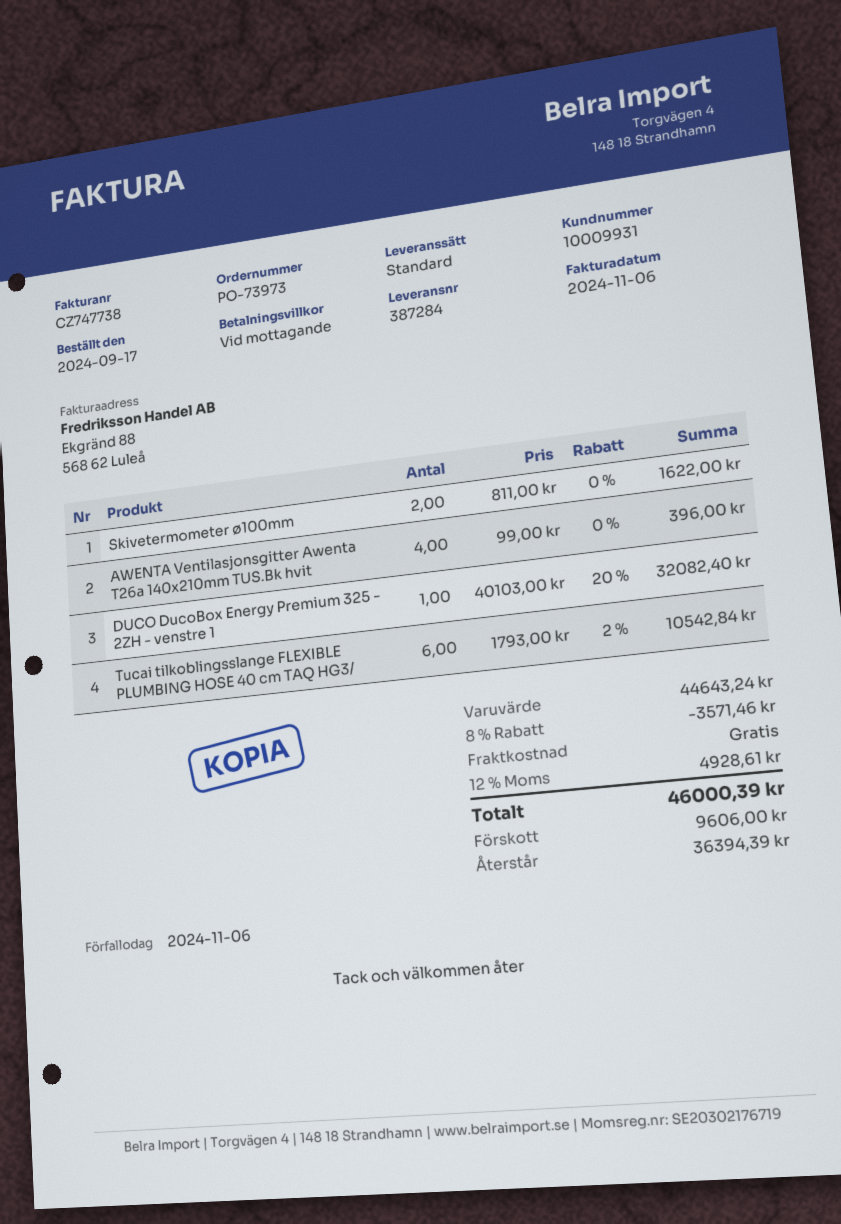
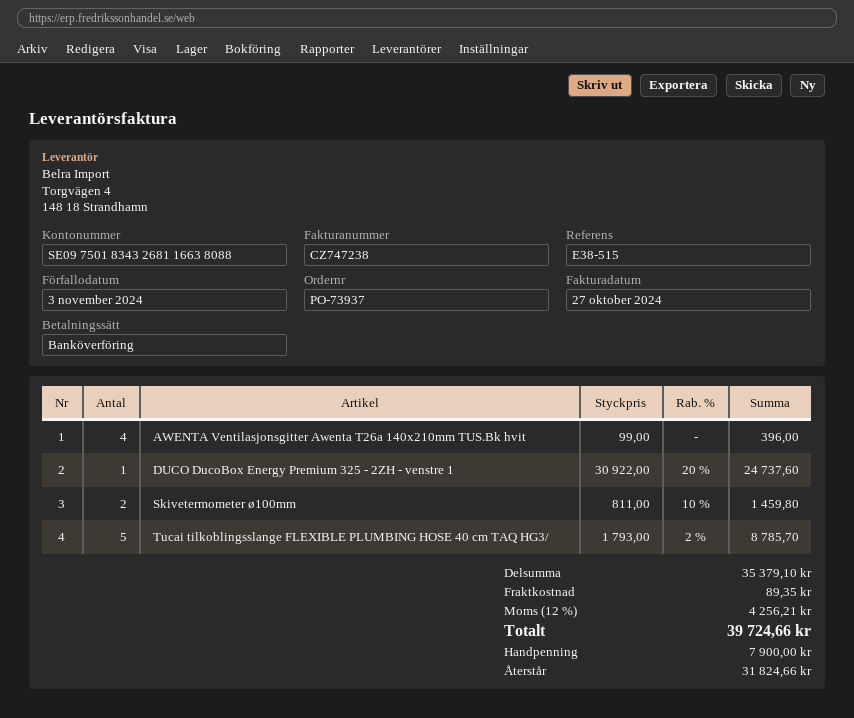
order number: PO-73973 -> PO-73937
invoice number: CZ747738 -> CZ747238
invoice date: 2024-11-06 -> 2024-10-27
due date: 2024-11-06 -> 2024-11-03
Skivetermometer ø100mm: 2 x 811.00 = 1622.00 -> 2 x 811.00 - 10% = 1459.80
DUCO DucoBox Energy Premium 325 - 2ZH - venstre 1: 1 x 40103.00 - 20% = 32082.40 -> 1 x 30922.00 - 20% = 24737.60
Tucai tilkoblingsslange FLEXIBLE PLUMBING HOSE 40 cm TAQ HG3/: 6 x 1793.00 - 2% = 10542.84 -> 5 x 1793.00 - 2% = 8785.70
subtotal: 44643.24 -> 35379.10
discount: 8% = 3571.46 -> none
shipping: 0.00 -> 89.35
tax: 12% = 4928.61 -> 12% = 4256.21
total: 46000.39 -> 39724.66
deposit: 9606.00 -> 7900.00
balance: 36394.39 -> 31824.66

